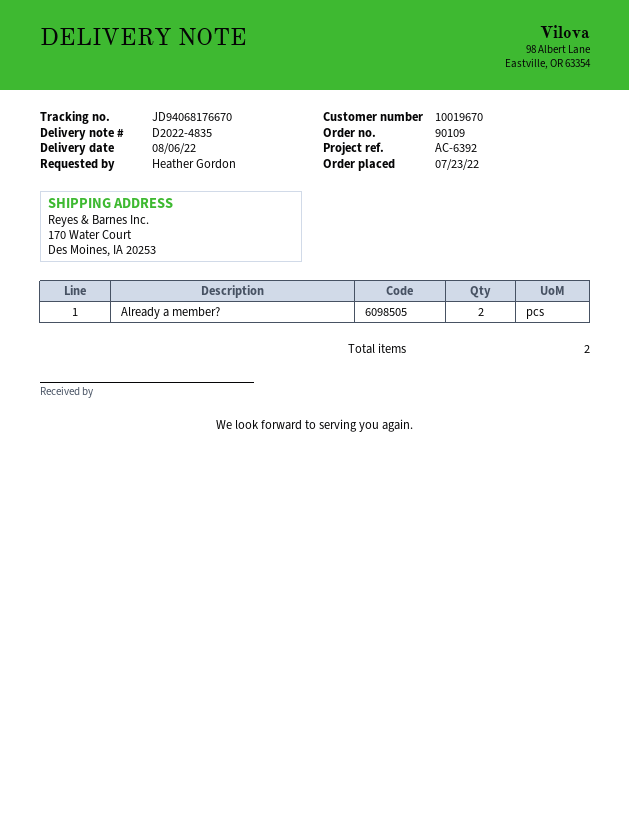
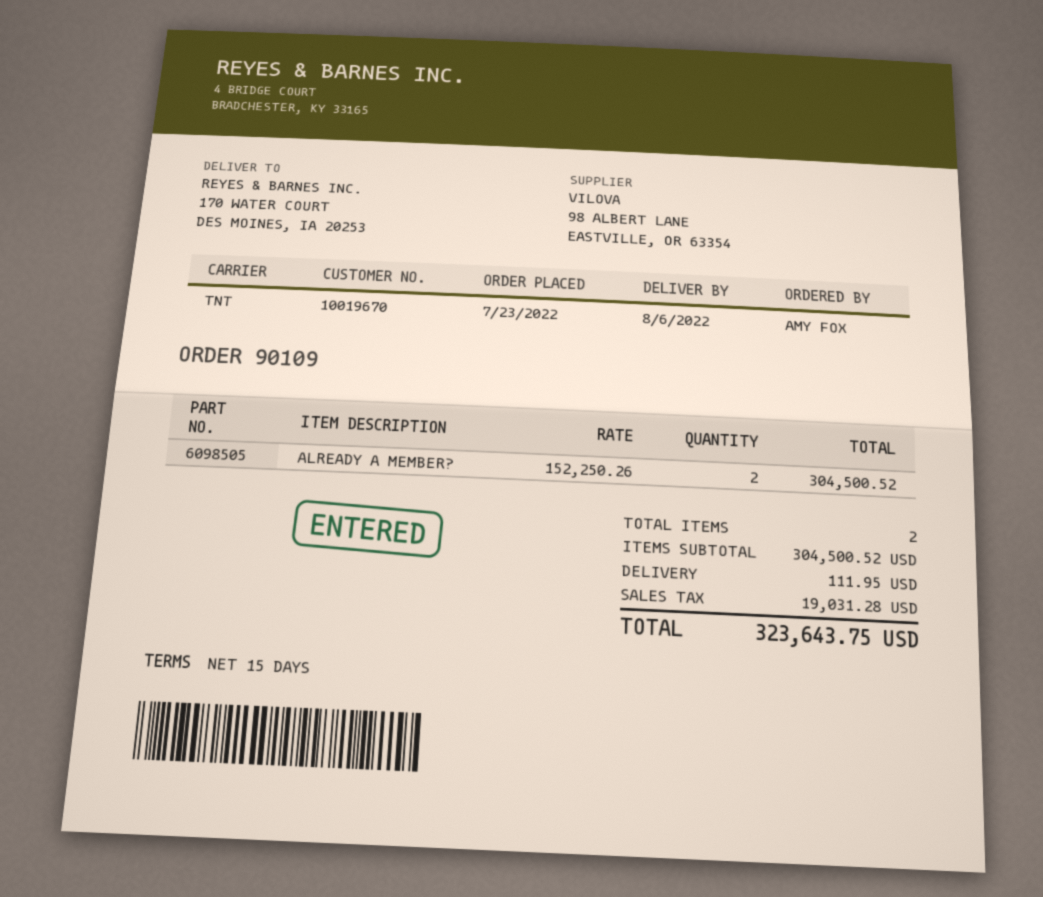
ordered by: Heather Gordon -> AMY FOX

